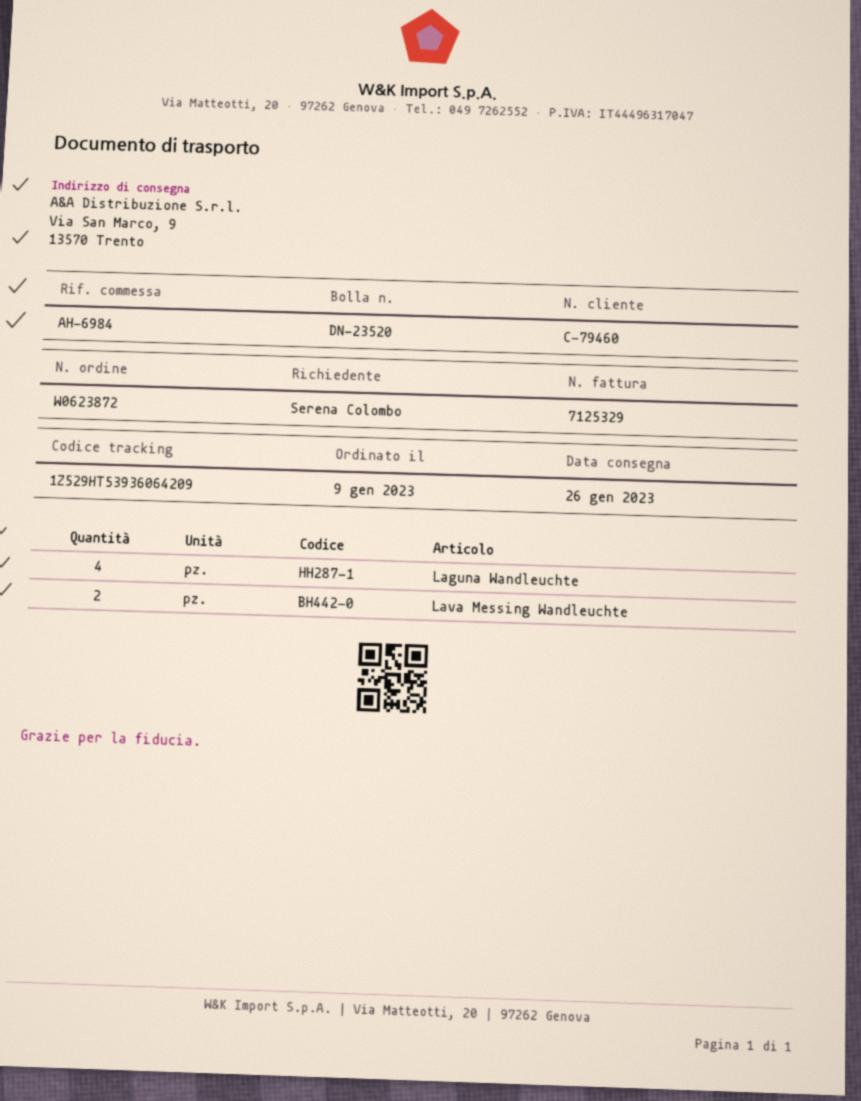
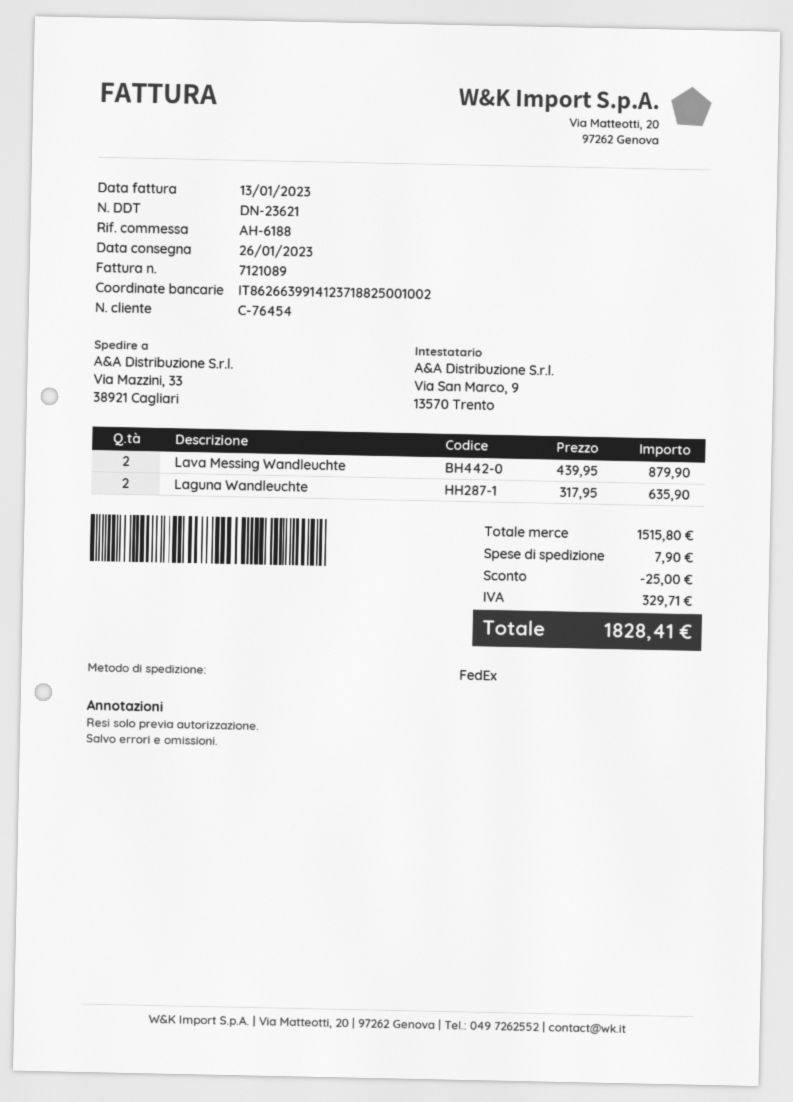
delivery note number: DN-23520 -> DN-23621
invoice number: 7125329 -> 7121089
customer number: C-79460 -> C-76454
reference: AH-6984 -> AH-6188
ship to: Via San Marco, 9, 13570 Trento -> Via Mazzini, 33, 38921 Cagliari
Laguna Wandleuchte: 4 -> 2

